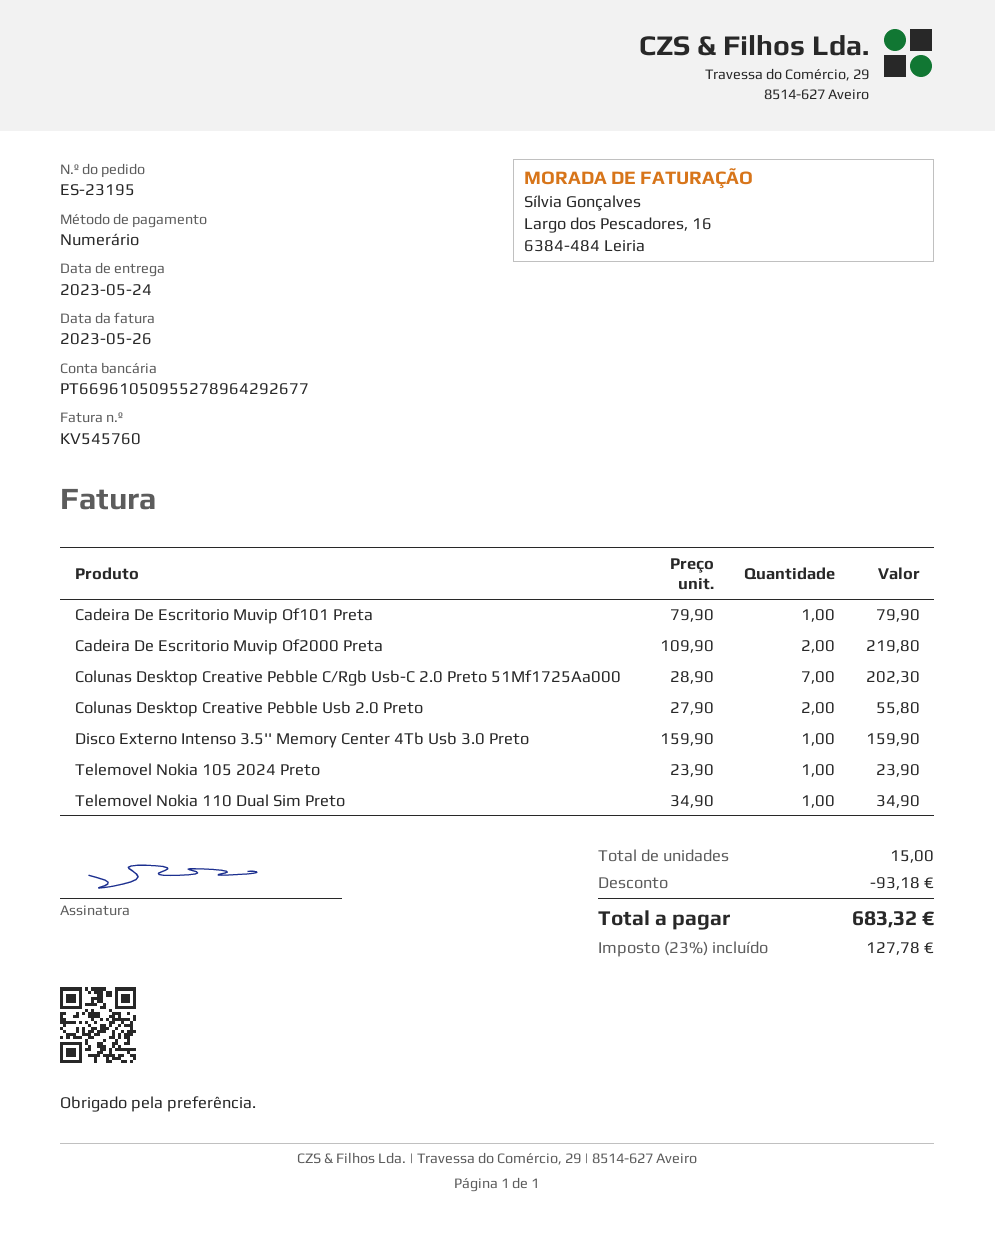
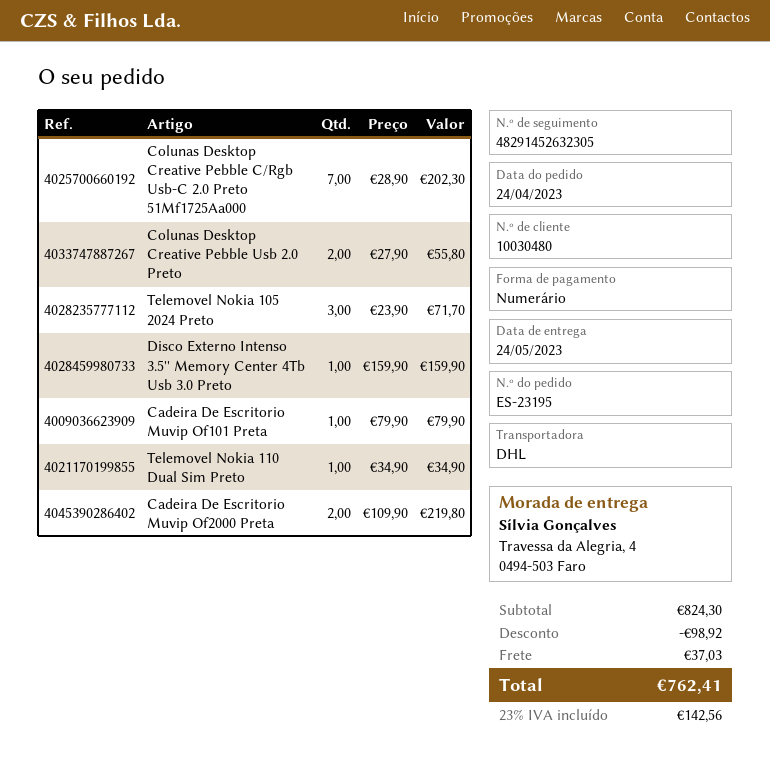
Telemovel Nokia 105 2024 Preto: 1 x 23.90 = 23.90 -> 3 x 23.90 = 71.70
discount: 93.18 -> 98.92
shipping: none -> 37.03
tax: 23% = 127.78 -> 23% = 142.56
total: 683.32 -> 762.41

